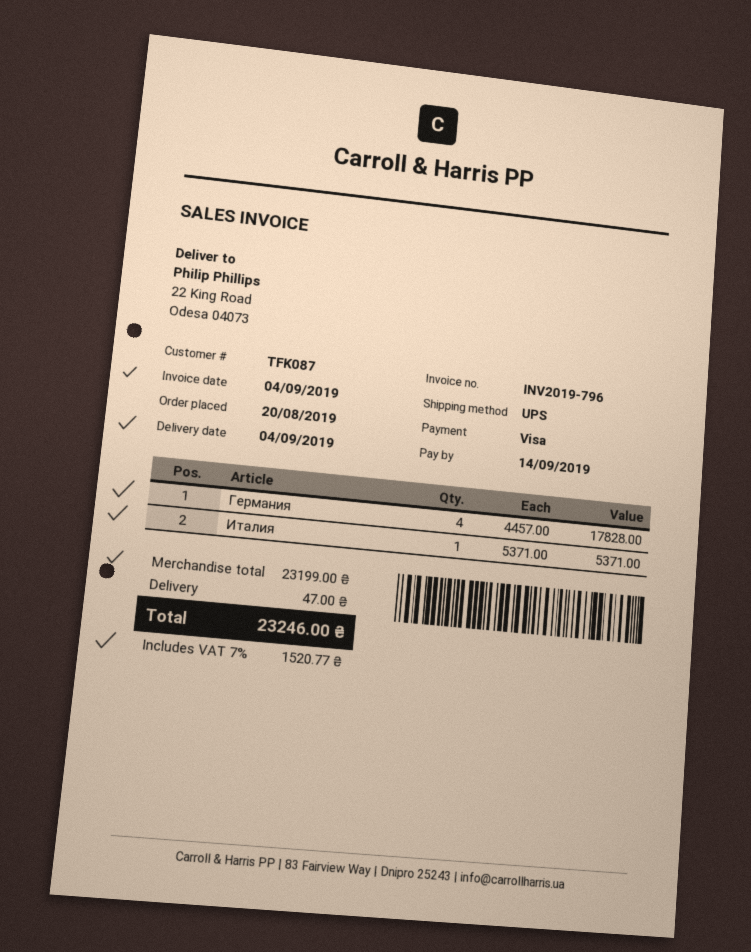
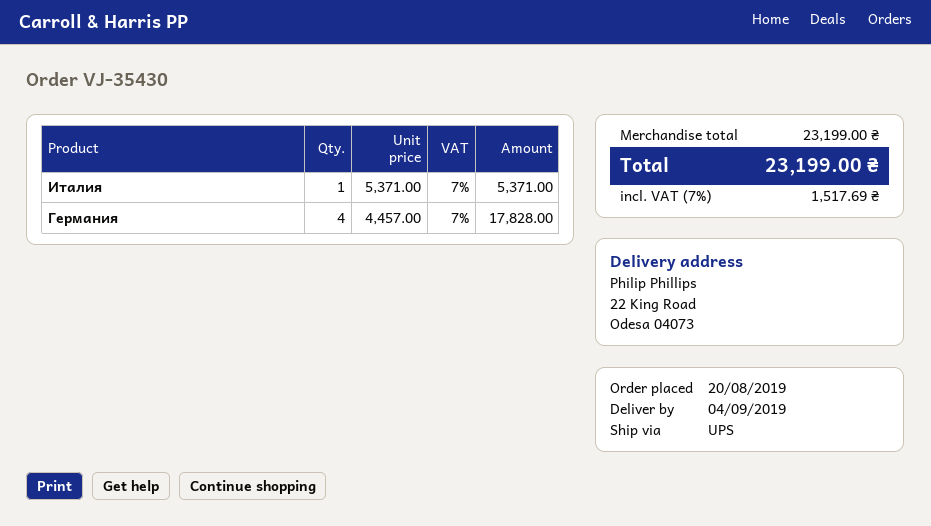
shipping: 47.00 -> none
tax: 7% = 1520.77 -> 7% = 1517.69
total: 23246.00 -> 23199.00

